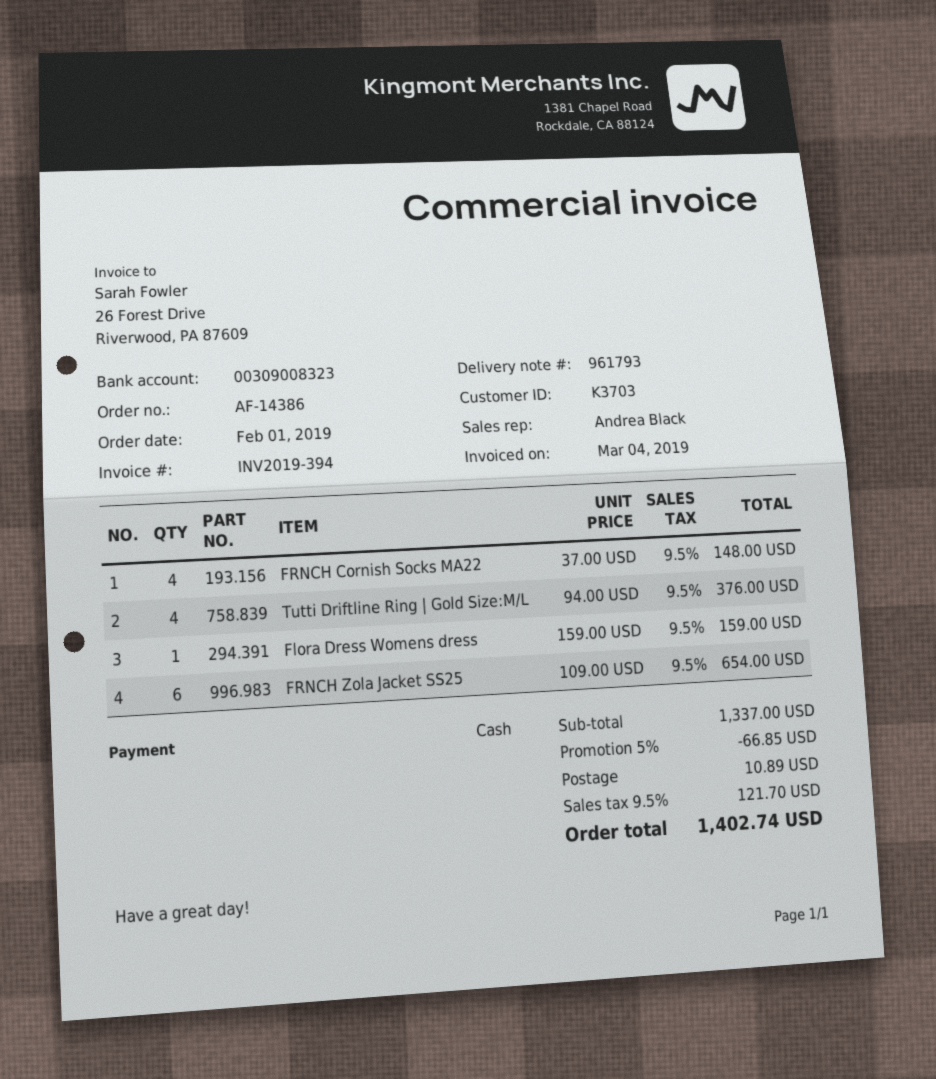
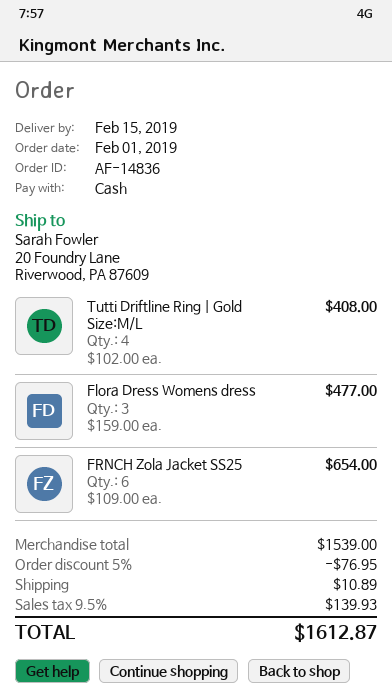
order number: AF-14386 -> AF-14836
FRNCH Cornish Socks MA22: 4 x 37.00 = 148.00 -> none
Tutti Driftline Ring | Gold Size:M/L: 4 x 94.00 = 376.00 -> 4 x 102.00 = 408.00
Flora Dress Womens dress: 1 x 159.00 = 159.00 -> 3 x 159.00 = 477.00
subtotal: 1337.00 -> 1539.00
discount: 5% = 66.85 -> 5% = 76.95
tax: 9.5% = 121.70 -> 9.5% = 139.93
total: 1402.74 -> 1612.87

